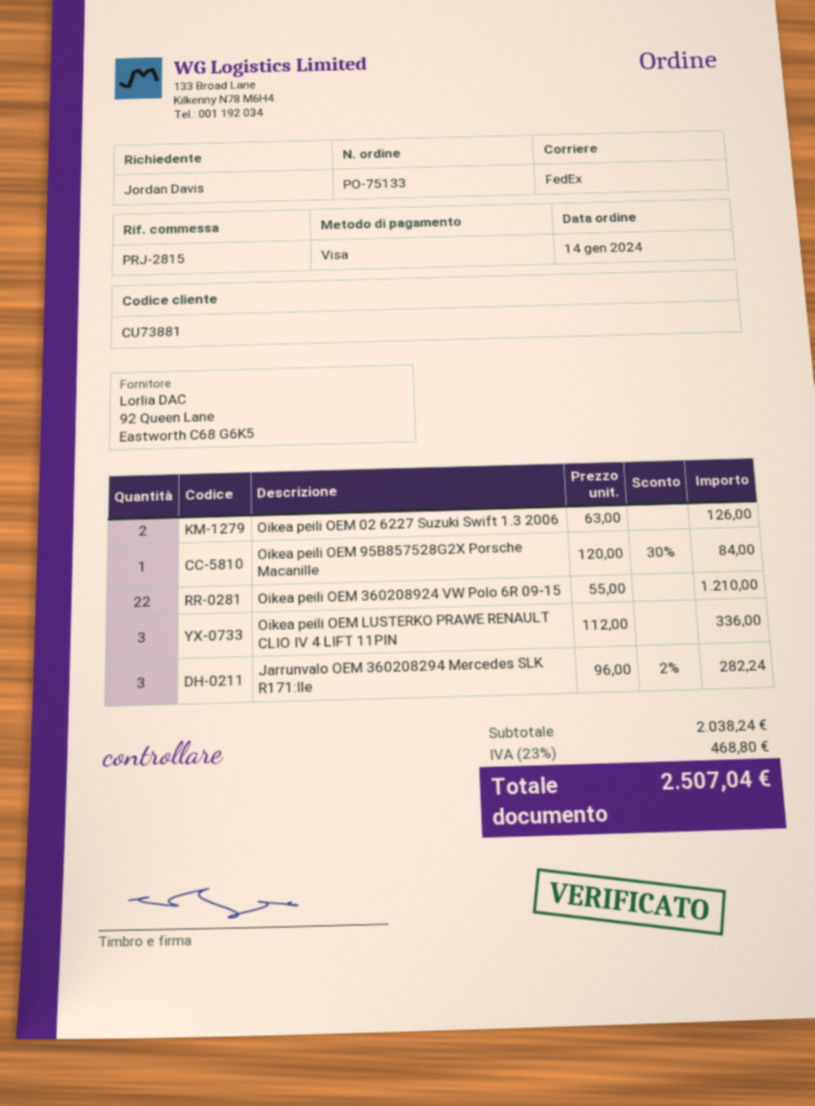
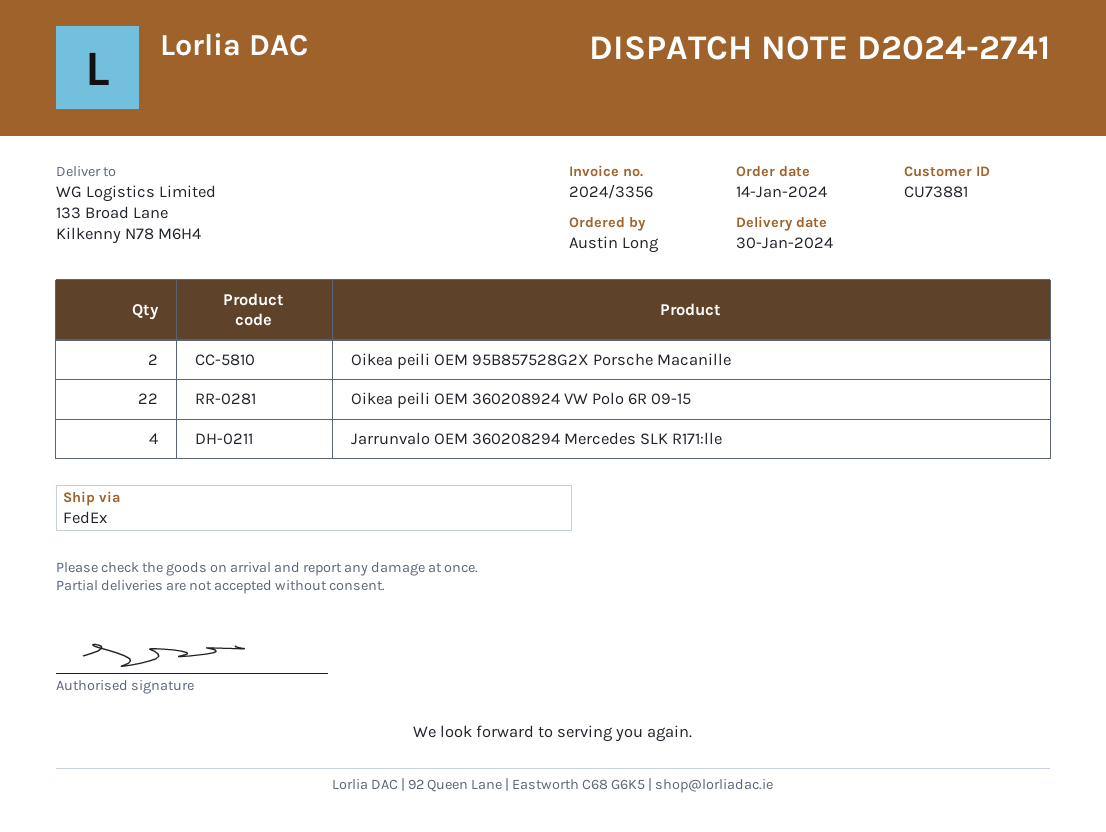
ordered by: Jordan Davis -> Austin Long
Oikea peili OEM 02 6227 Suzuki Swift 1.3 2006: 2 -> none
Oikea peili OEM 95B857528G2X Porsche Macanille: 1 -> 2
Oikea peili OEM LUSTERKO PRAWE RENAULT CLIO IV 4 LIFT 11PIN: 3 -> none
Jarrunvalo OEM 360208294 Mercedes SLK R171:lle: 3 -> 4

